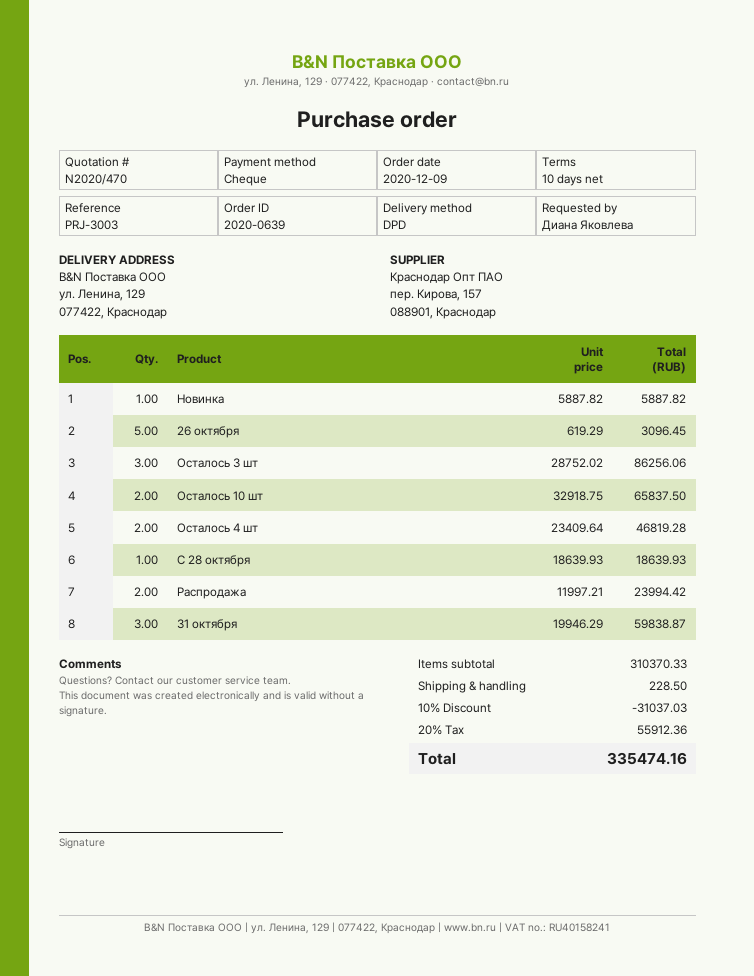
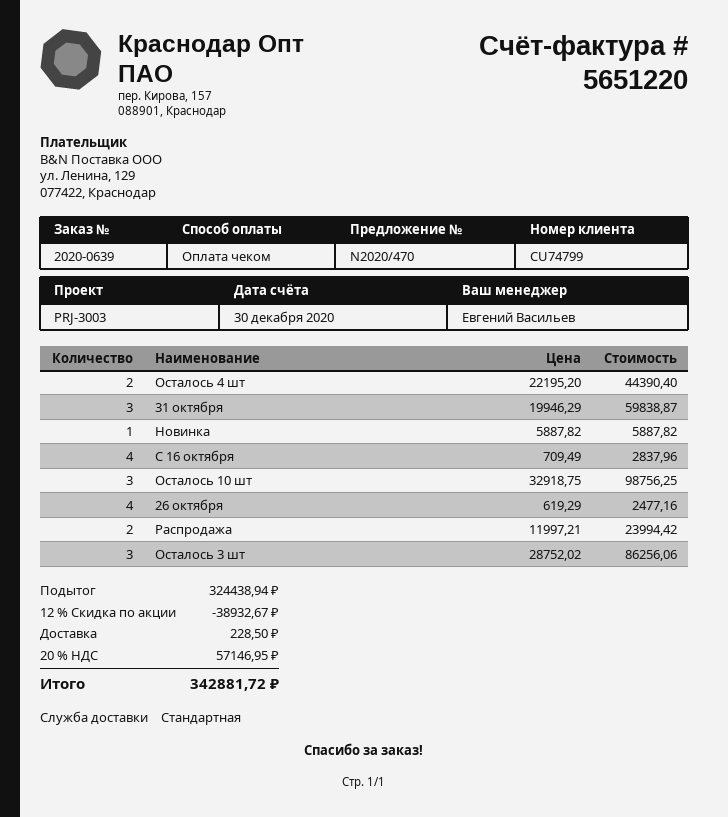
shipping method: DPD -> standard
26 октября: 5 x 619.29 = 3096.45 -> 4 x 619.29 = 2477.16
Осталось 10 шт: 2 x 32918.75 = 65837.50 -> 3 x 32918.75 = 98756.25
Осталось 4 шт: 2 x 23409.64 = 46819.28 -> 2 x 22195.20 = 44390.40
С 28 октября: 1 x 18639.93 = 18639.93 -> none
С 16 октября: none -> 4 x 709.49 = 2837.96
subtotal: 310370.33 -> 324438.94
discount: 10% = 31037.03 -> 12% = 38932.67
tax: 20% = 55912.36 -> 20% = 57146.95
total: 335474.16 -> 342881.72

